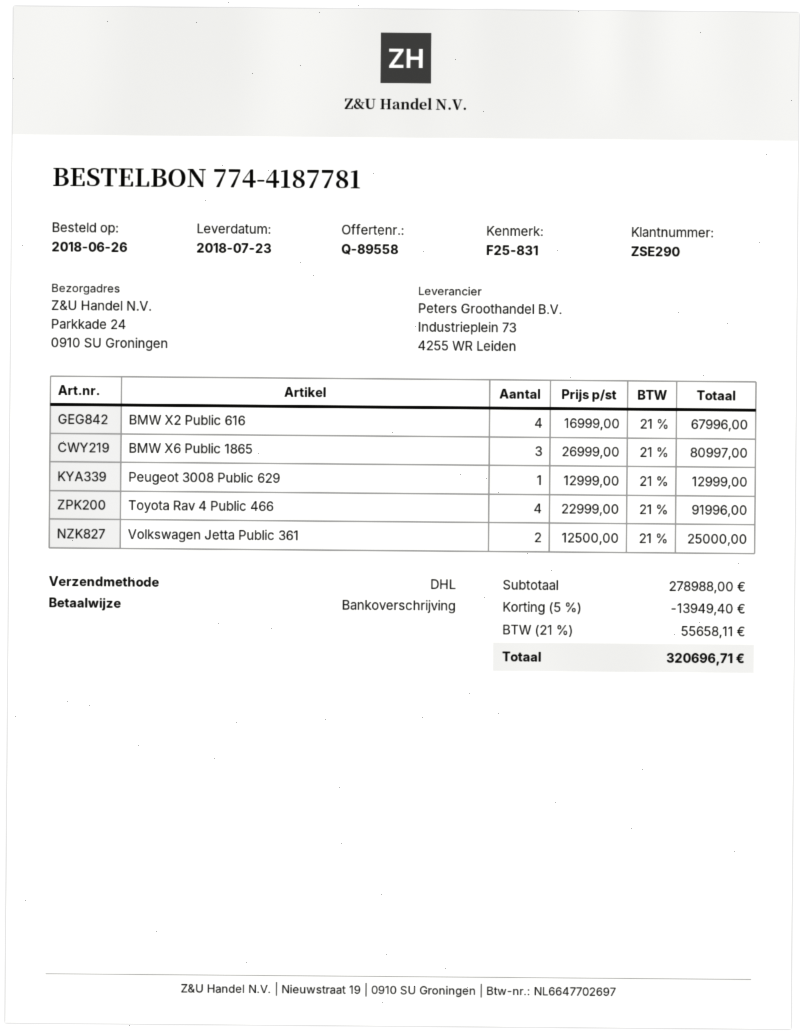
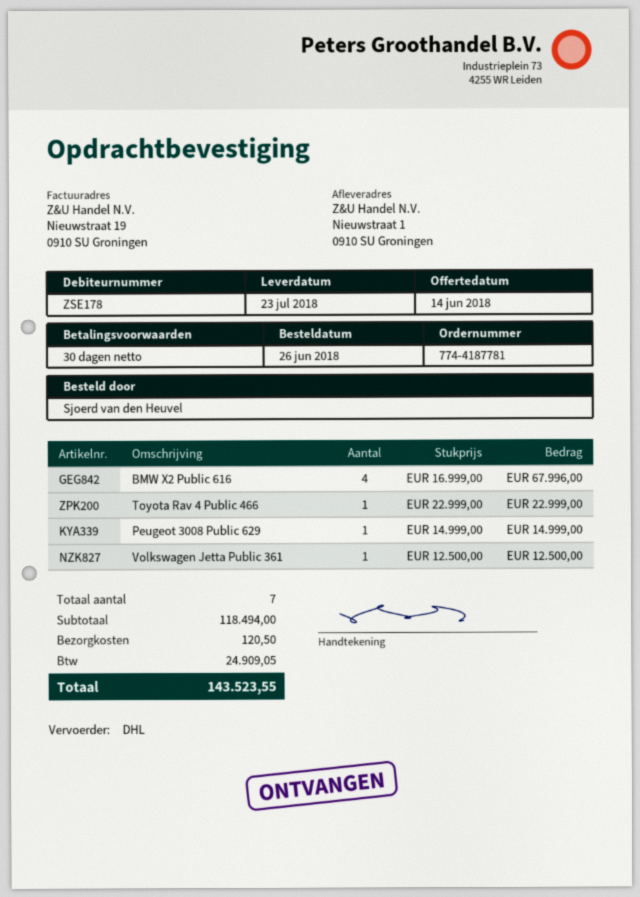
customer number: ZSE290 -> ZSE178
ship to: Parkkade 24, 0910 SU Groningen -> Nieuwstraat 1, 0910 SU Groningen
BMW X6 Public 1865: 3 x 26999.00 = 80997.00 -> none
Peugeot 3008 Public 629: 1 x 12999.00 = 12999.00 -> 1 x 14999.00 = 14999.00
Toyota Rav 4 Public 466: 4 x 22999.00 = 91996.00 -> 1 x 22999.00 = 22999.00
Volkswagen Jetta Public 361: 2 x 12500.00 = 25000.00 -> 1 x 12500.00 = 12500.00
subtotal: 278988.00 -> 118494.00
discount: 5% = 13949.40 -> none
shipping: none -> 120.50
tax: 55658.11 -> 24909.05
total: 320696.71 -> 143523.55

